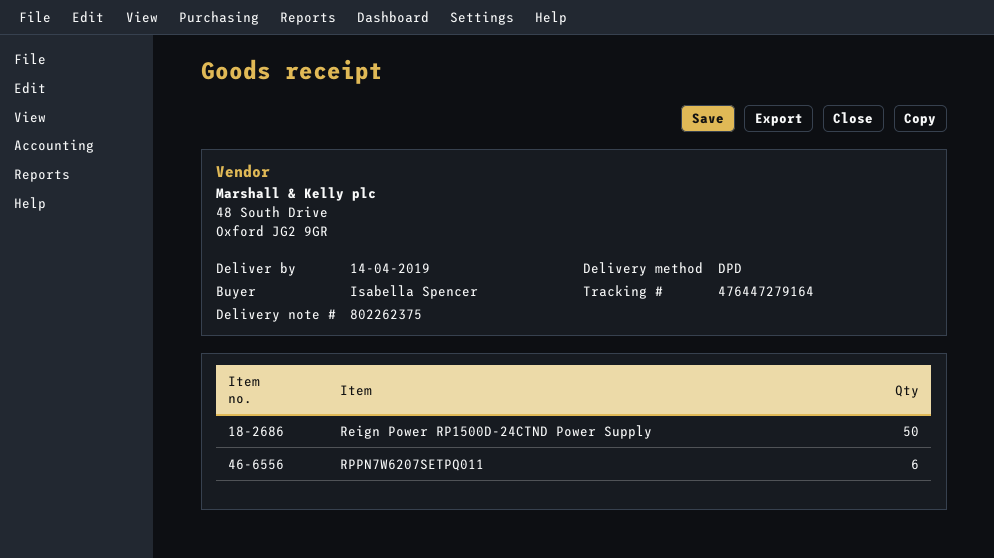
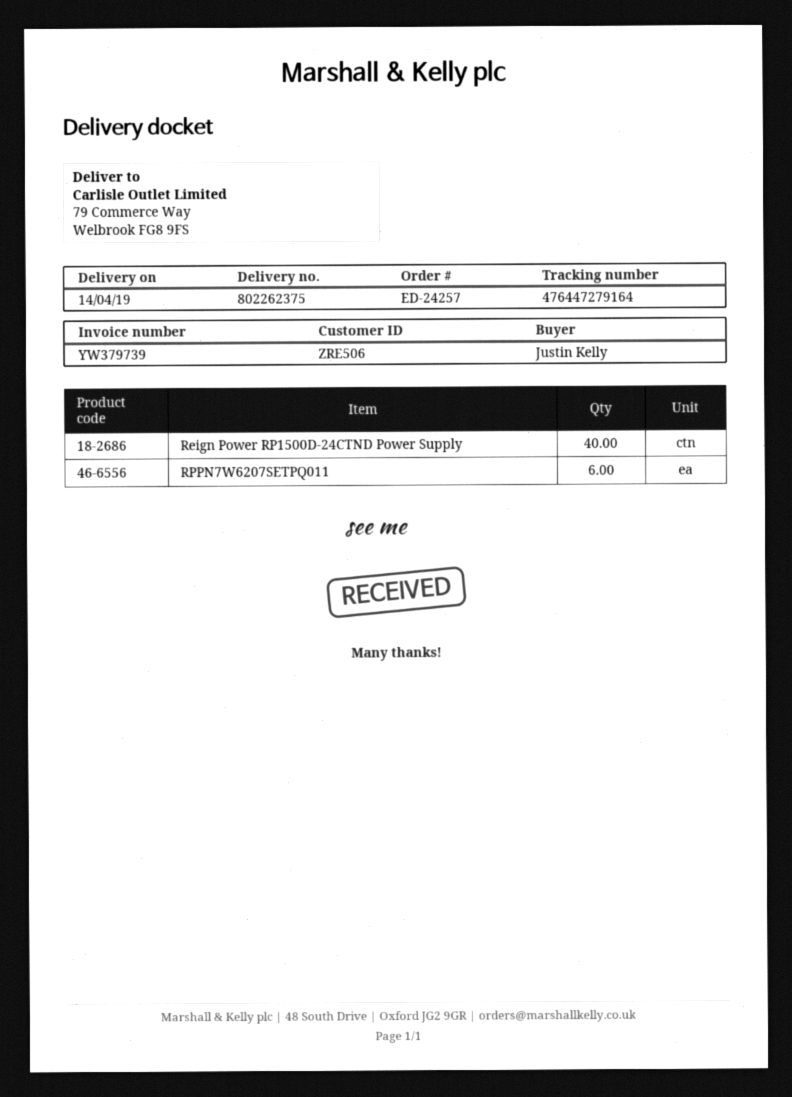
ordered by: Isabella Spencer -> Justin Kelly
Reign Power RP1500D-24CTND Power Supply: 50 -> 40

